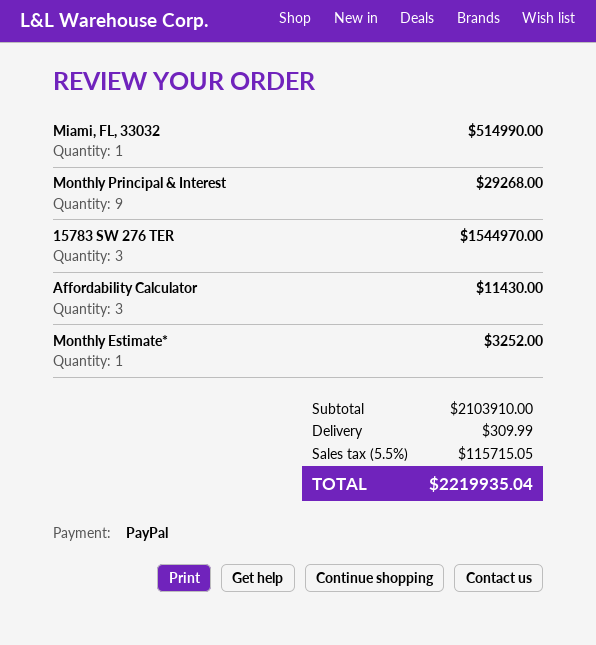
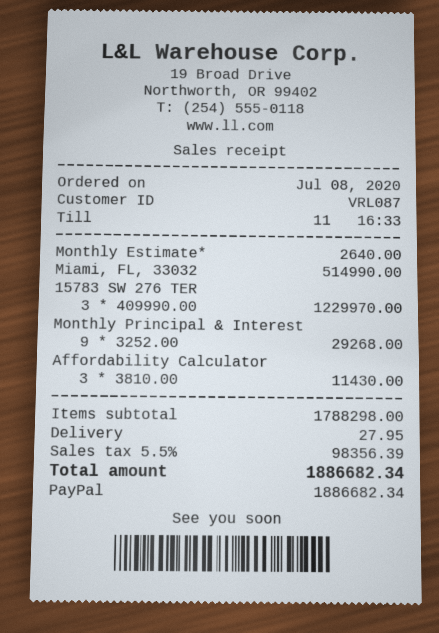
15783 SW 276 TER: 3 for 1544970.00 -> 3 for 1229970.00
Monthly Estimate*: 1 for 3252.00 -> 1 for 2640.00
subtotal: 2103910.00 -> 1788298.00
shipping: 309.99 -> 27.95
tax: 5.5% = 115715.05 -> 5.5% = 98356.39
total: 2219935.04 -> 1886682.34

